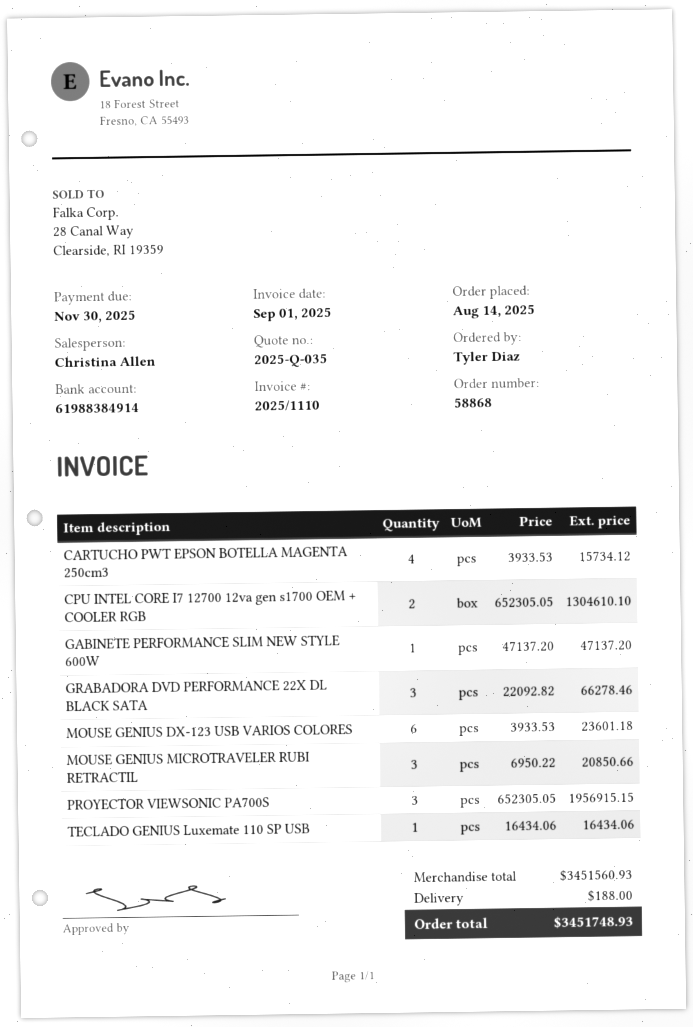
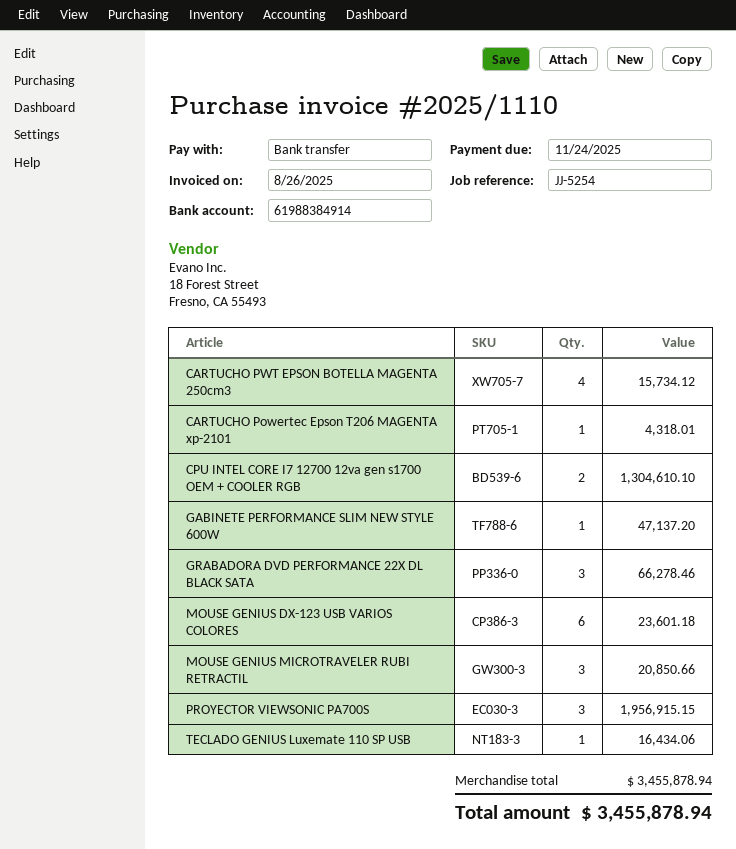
invoice date: 2025-09-01 -> 2025-08-26
due date: 2025-11-30 -> 2025-11-24
CARTUCHO Powertec Epson T206 MAGENTA xp-2101: none -> 1 for 4318.01
subtotal: 3451560.93 -> 3455878.94
shipping: 188.00 -> none
total: 3451748.93 -> 3455878.94

